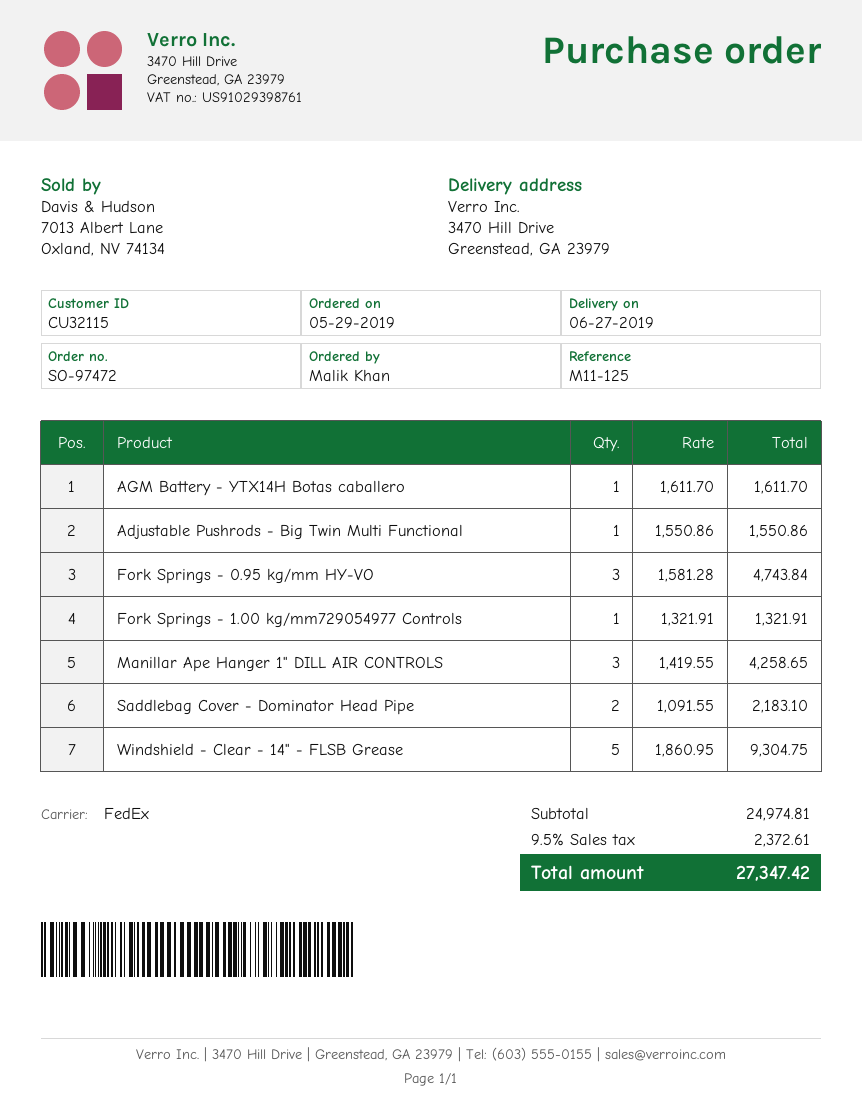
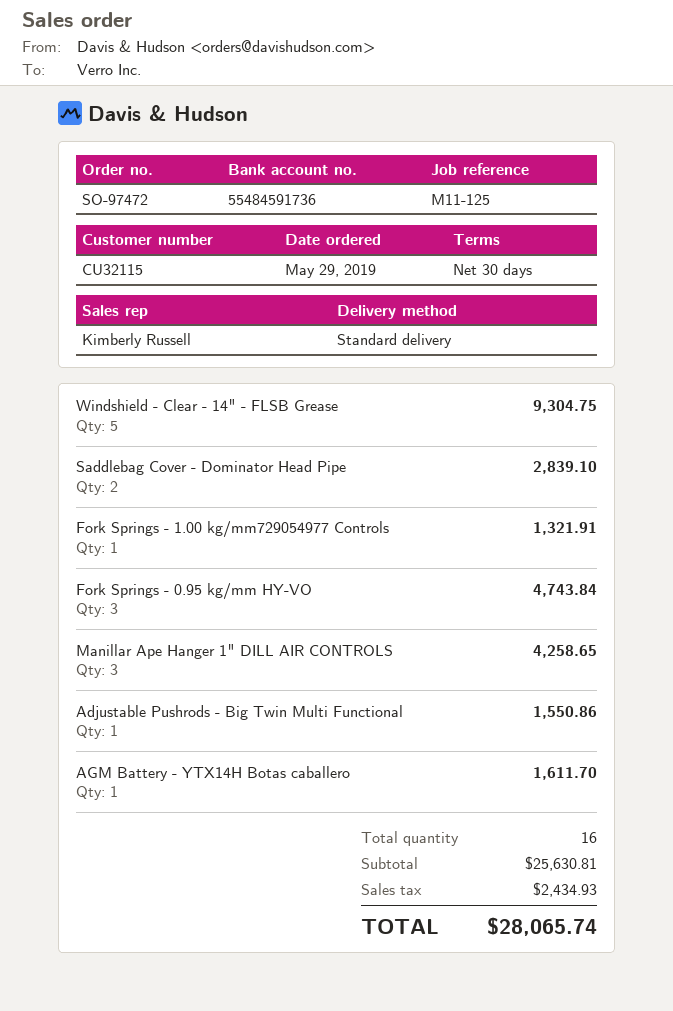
shipping method: FedEx -> standard
Saddlebag Cover - Dominator Head Pipe: 2 for 2183.10 -> 2 for 2839.10
subtotal: 24974.81 -> 25630.81
tax: 2372.61 -> 2434.93
total: 27347.42 -> 28065.74

